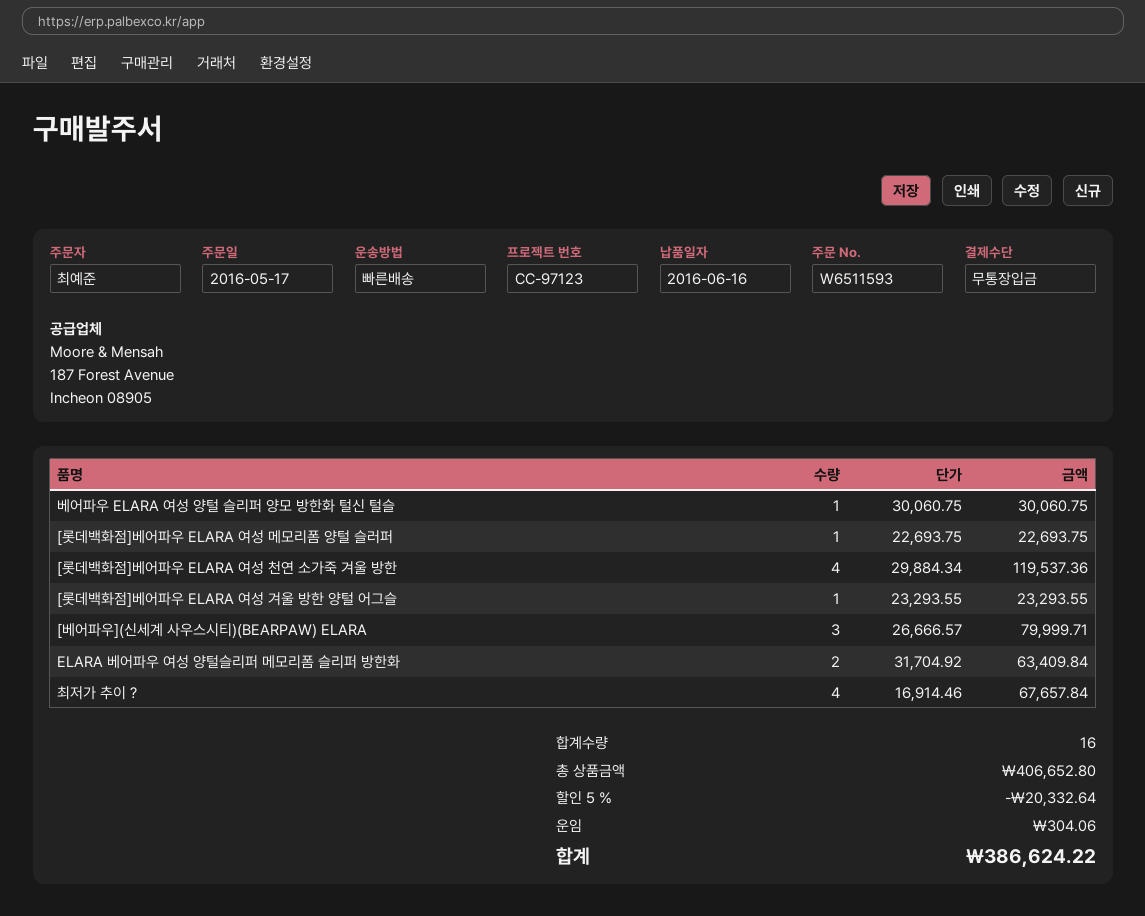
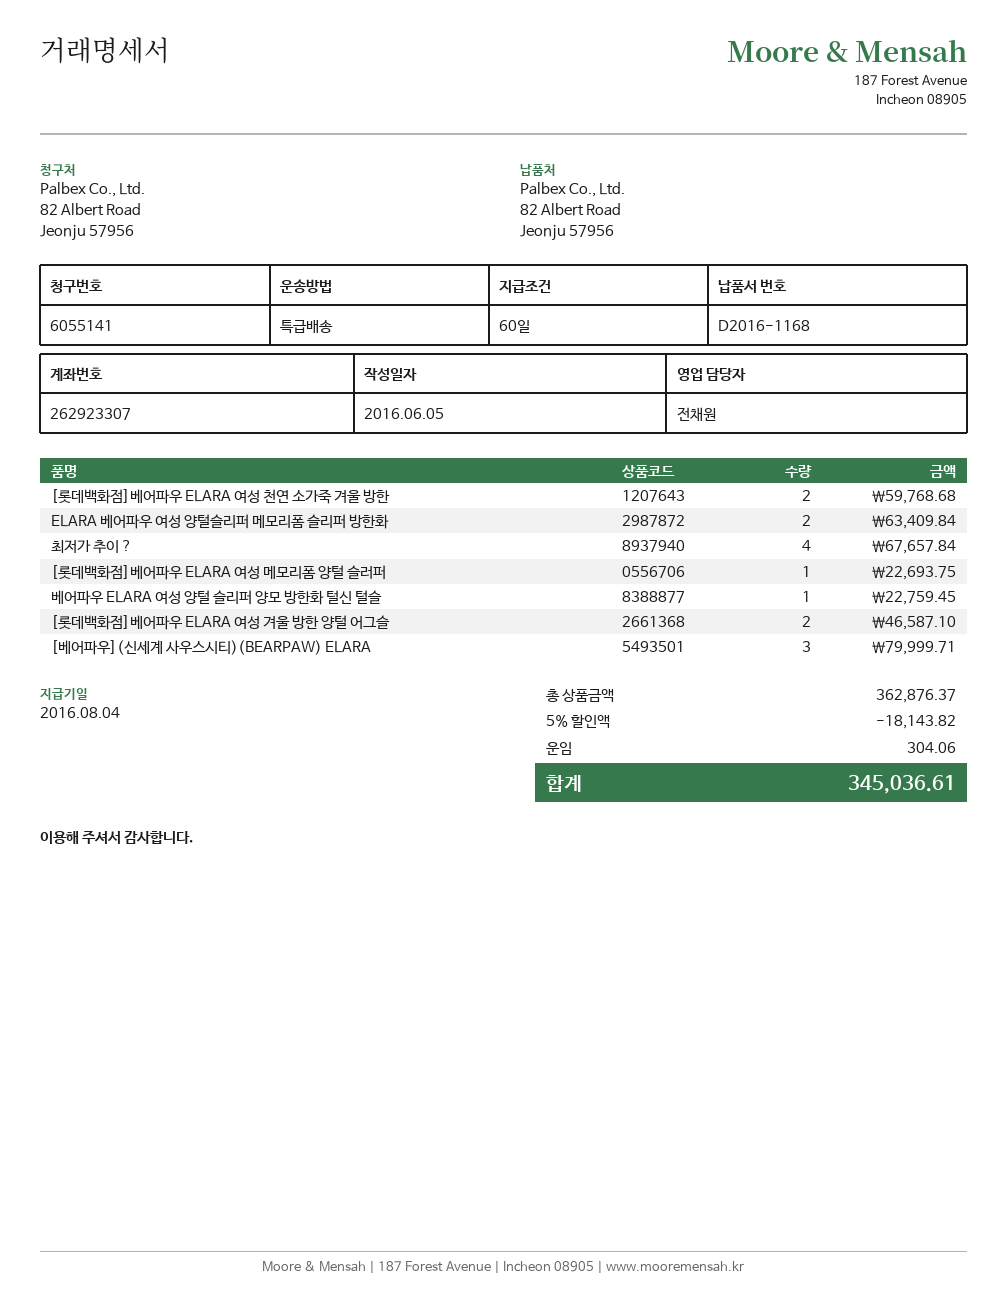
베어파우 ELARA 여성 양털 슬리퍼 양모 방한화 털신 털슬: 1 for 30060.75 -> 1 for 22759.45
[롯데백화점]베어파우 ELARA 여성 천연 소가죽 겨울 방한: 4 for 119537.36 -> 2 for 59768.68
[롯데백화점]베어파우 ELARA 여성 겨울 방한 양털 어그슬: 1 for 23293.55 -> 2 for 46587.10
subtotal: 406652.80 -> 362876.37
discount: 5% = 20332.64 -> 5% = 18143.82
total: 386624.22 -> 345036.61

